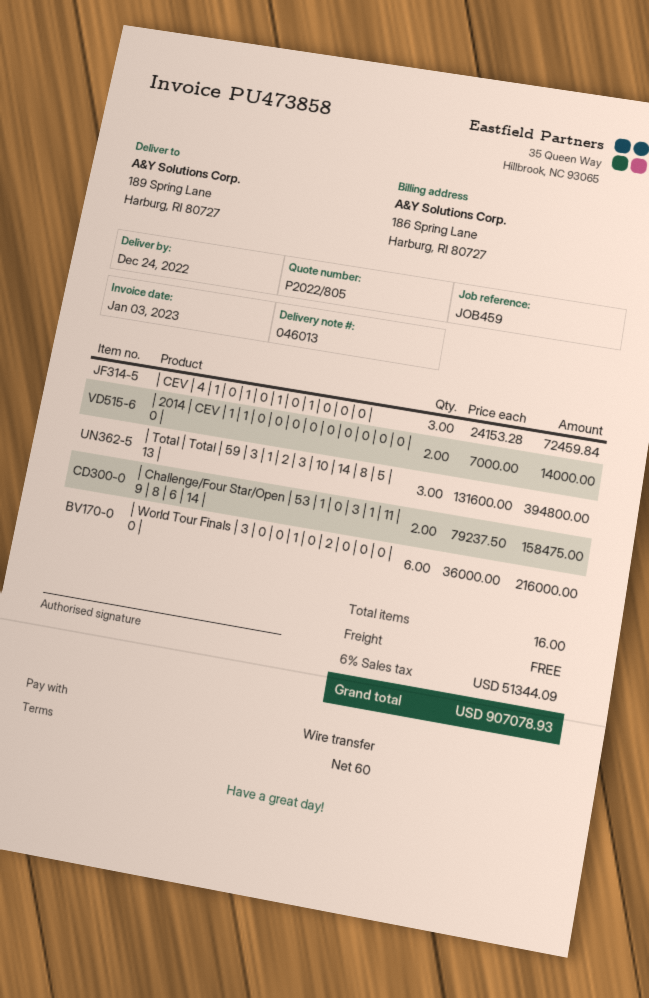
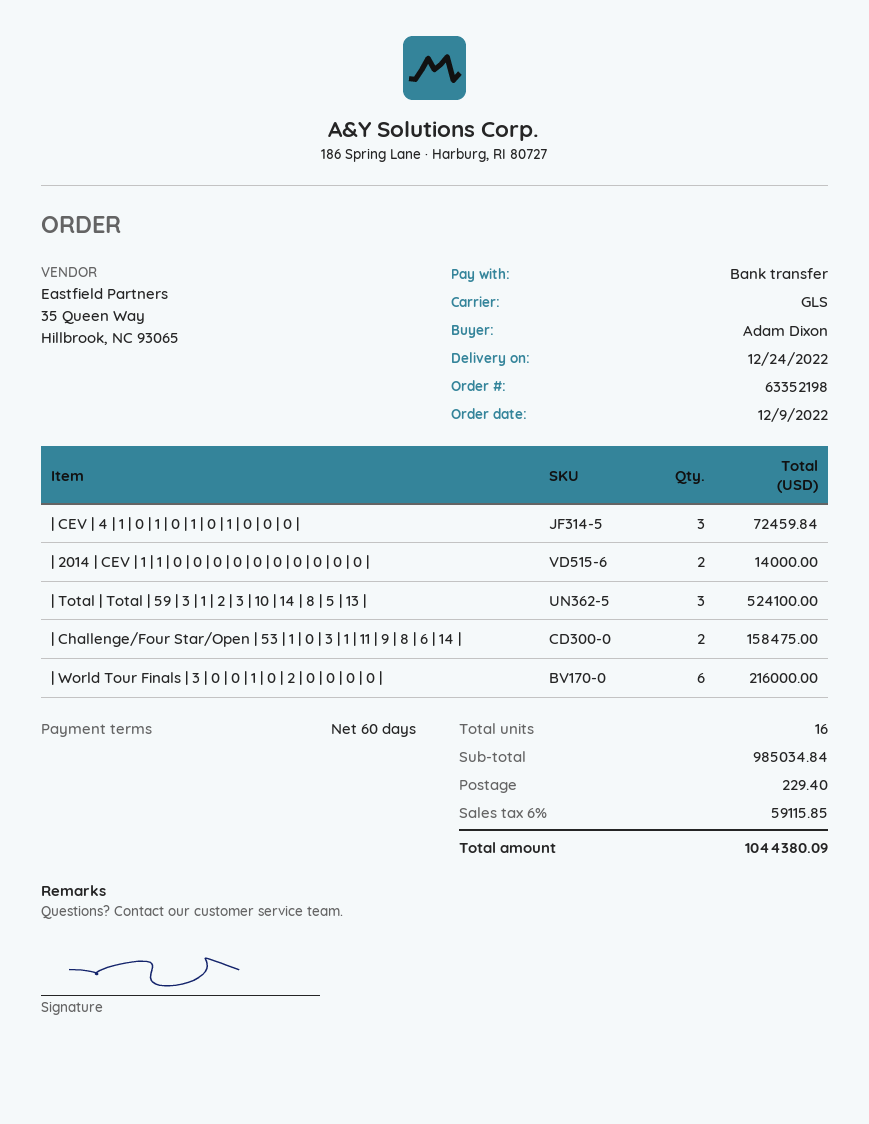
| Total | Total | 59 | 3 | 1 | 2 | 3 | 10 | 14 | 8 | 5 | 13 |: 3 for 394800.00 -> 3 for 524100.00
shipping: 0.00 -> 229.40
tax: 6% = 51344.09 -> 6% = 59115.85
total: 907078.93 -> 1044380.09

